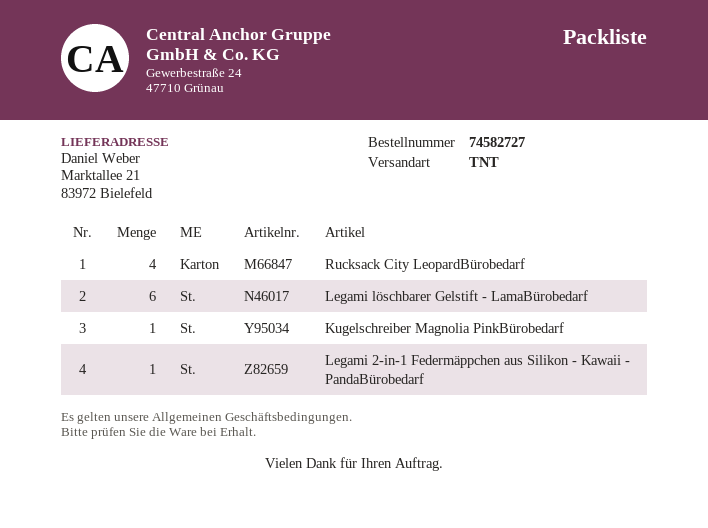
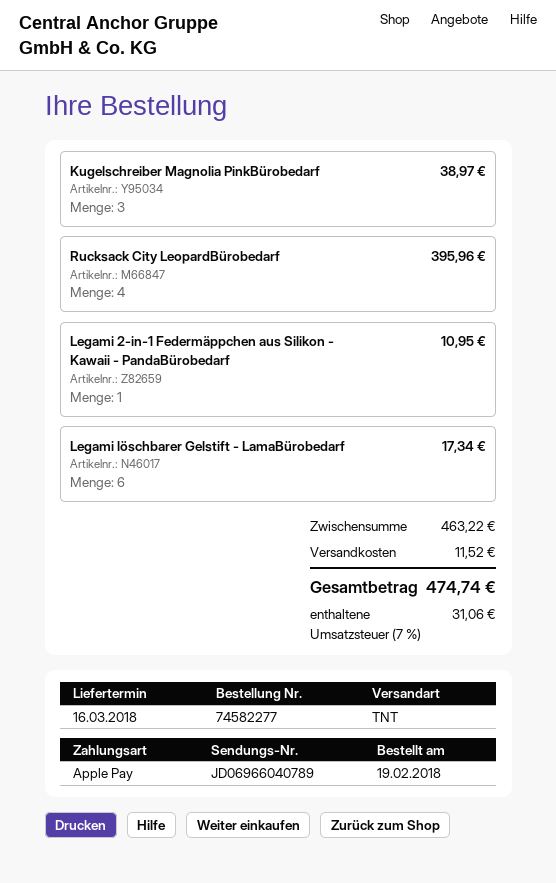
order number: 74582727 -> 74582277
Kugelschreiber Magnolia PinkBürobedarf: 1 -> 3

